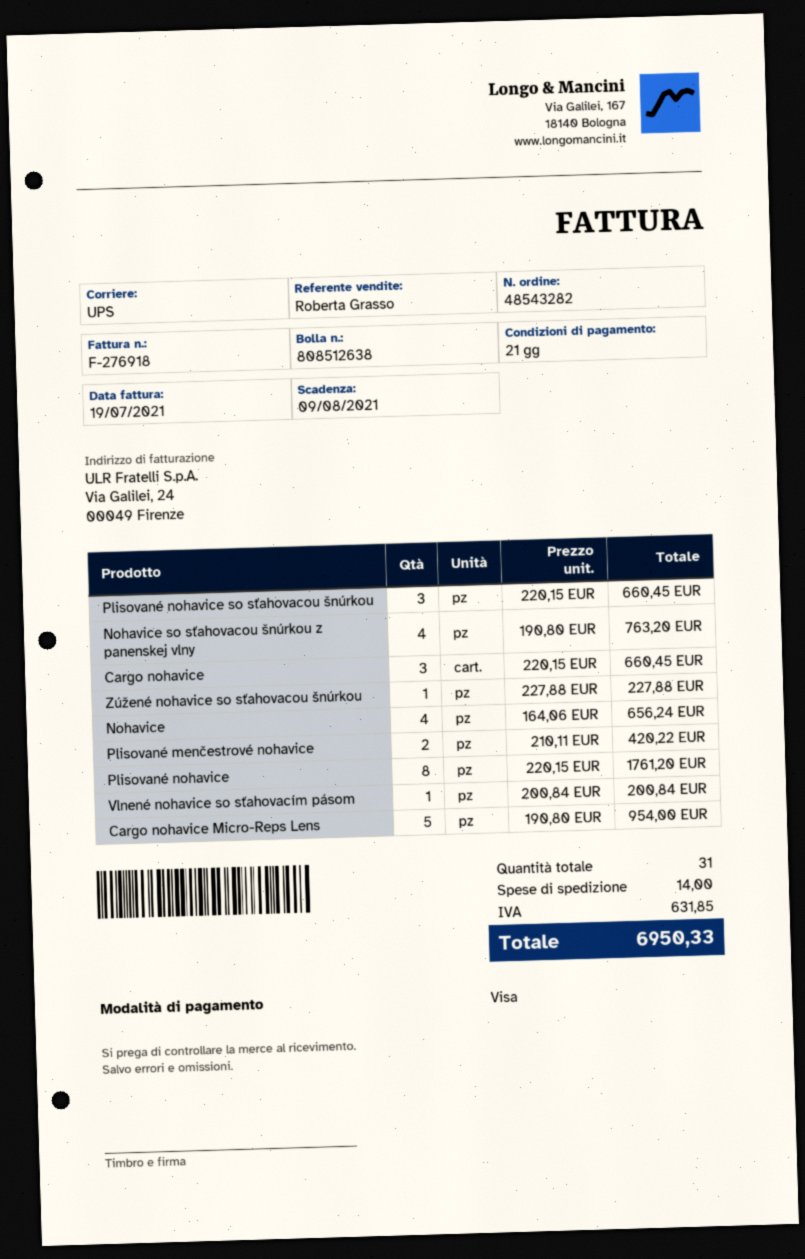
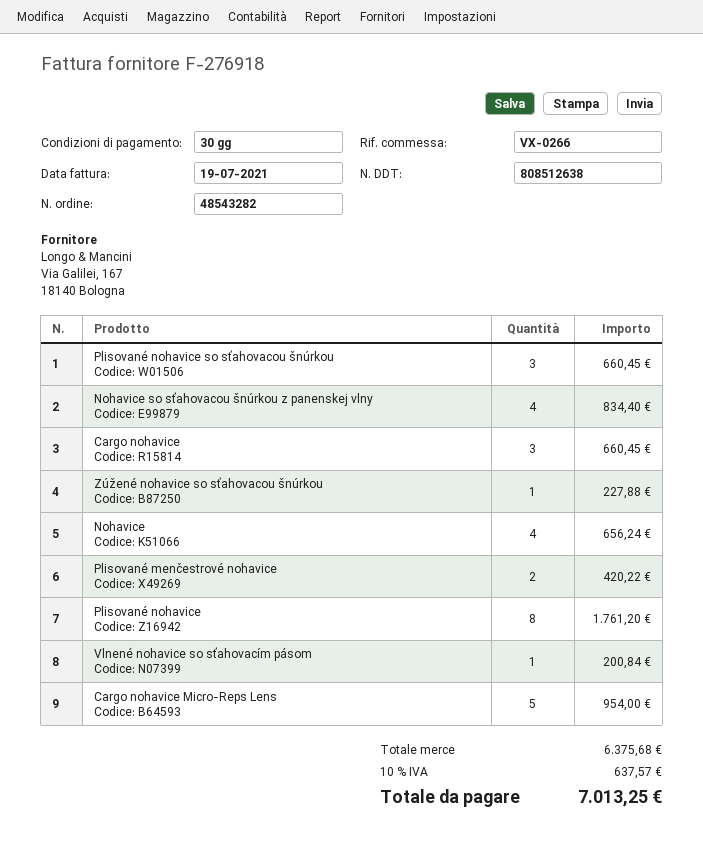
payment terms: 21 days -> 30 days
Nohavice so sťahovacou šnúrkou z panenskej vlny: 4 for 763.20 -> 4 for 834.40
shipping: 14.00 -> none
tax: 631.85 -> 637.57
total: 6950.33 -> 7013.25

